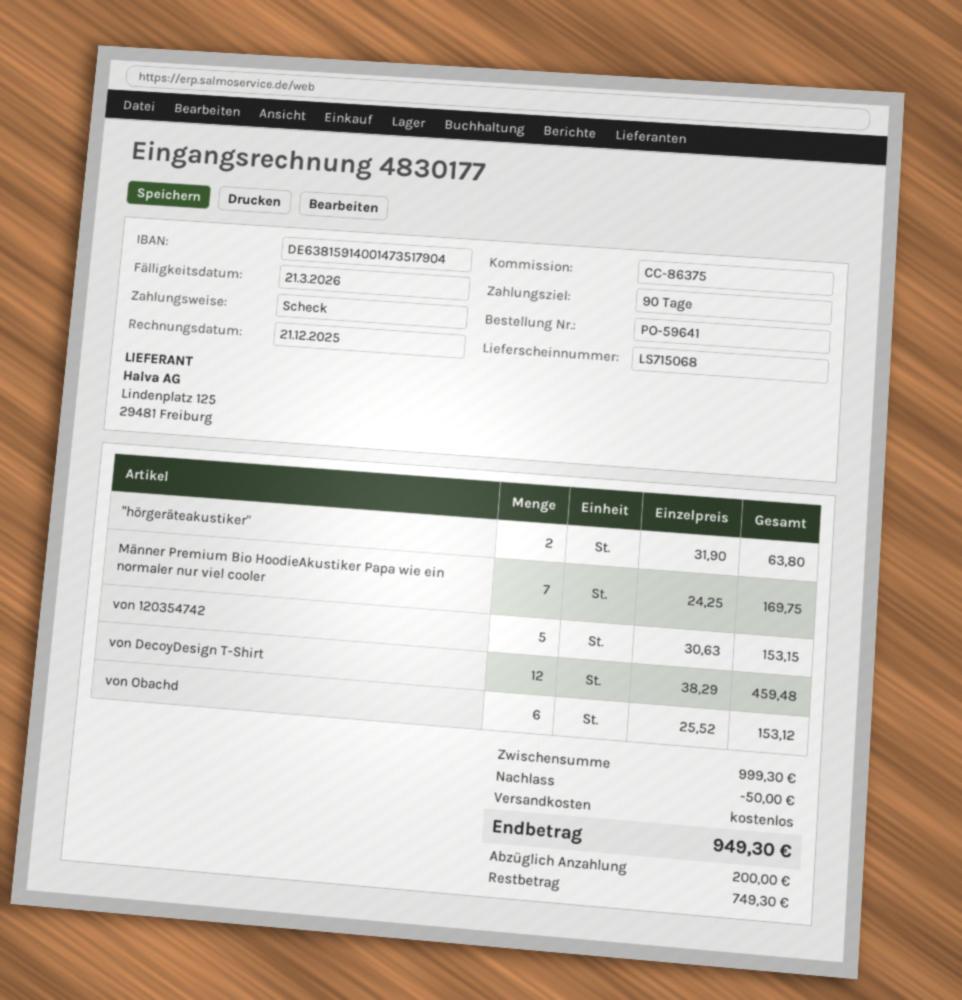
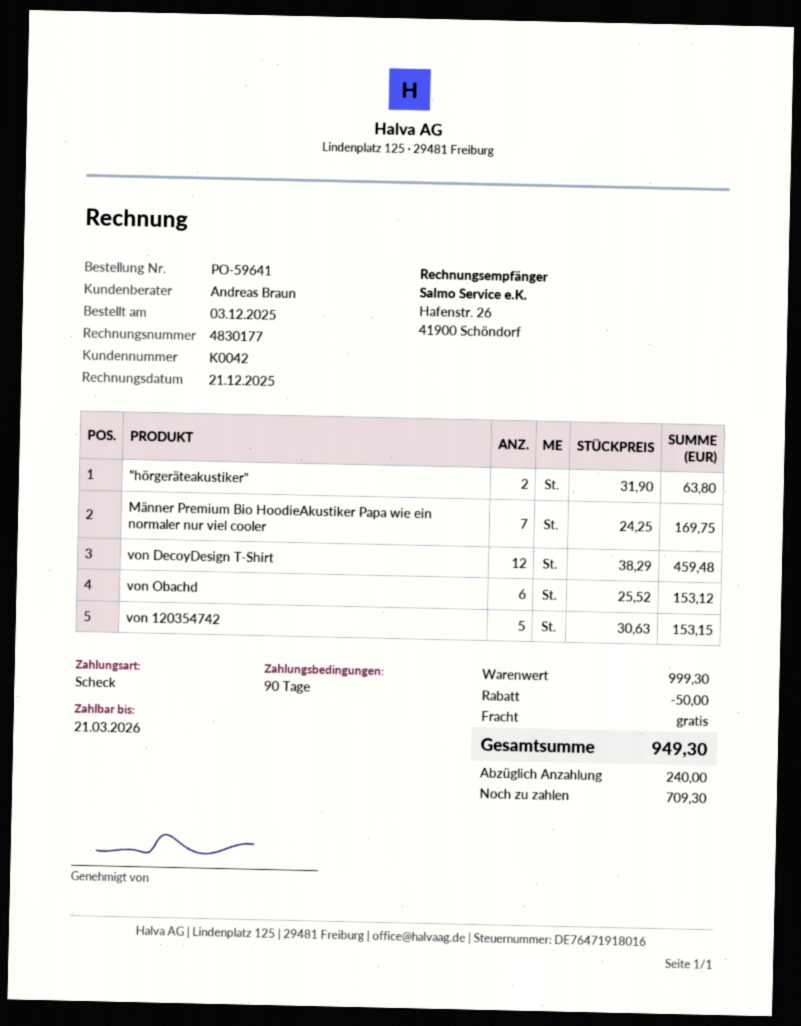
deposit: 200.00 -> 240.00
balance: 749.30 -> 709.30

